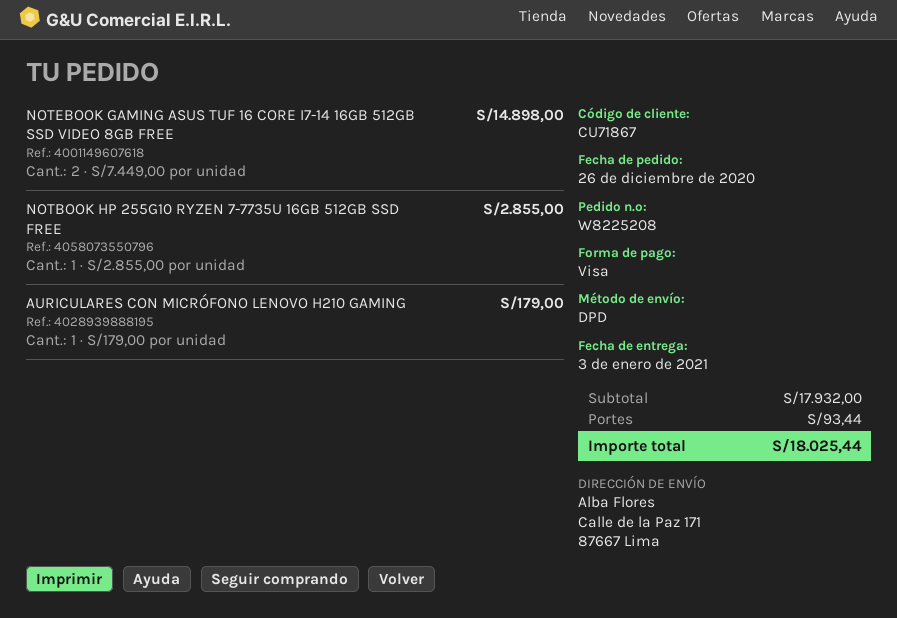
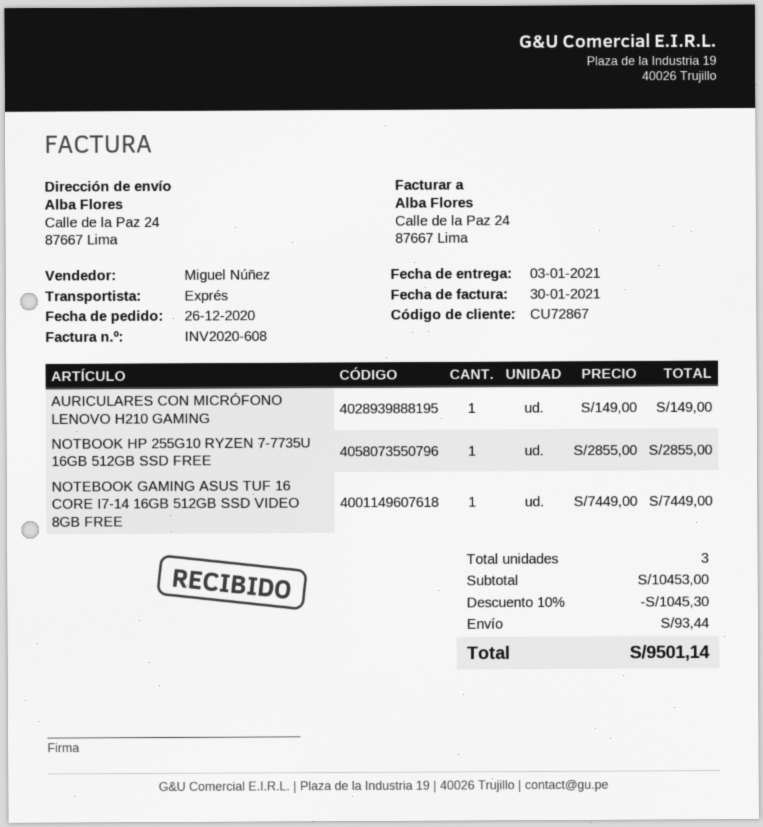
customer number: CU71867 -> CU72867
shipping method: DPD -> express
ship to: Calle de la Paz 171, 87667 Lima -> Calle de la Paz 24, 87667 Lima
NOTEBOOK GAMING ASUS TUF 16 CORE I7-14 16GB 512GB SSD VIDEO 8GB FREE: 2 x 7449.00 = 14898.00 -> 1 x 7449.00 = 7449.00
AURICULARES CON MICRÓFONO LENOVO H210 GAMING: 1 x 179.00 = 179.00 -> 1 x 149.00 = 149.00
subtotal: 17932.00 -> 10453.00
discount: none -> 10% = 1045.30
total: 18025.44 -> 9501.14

